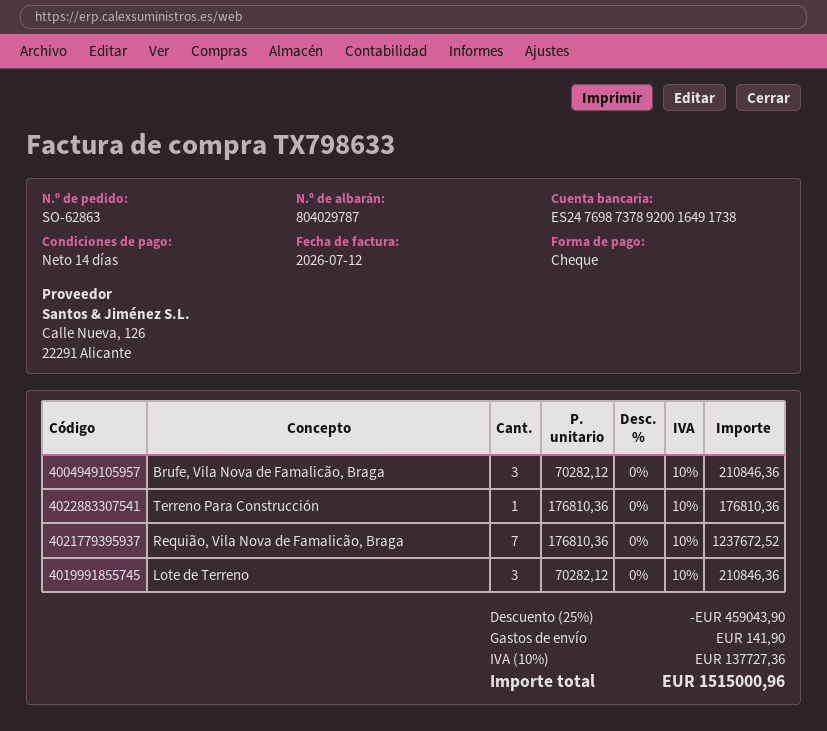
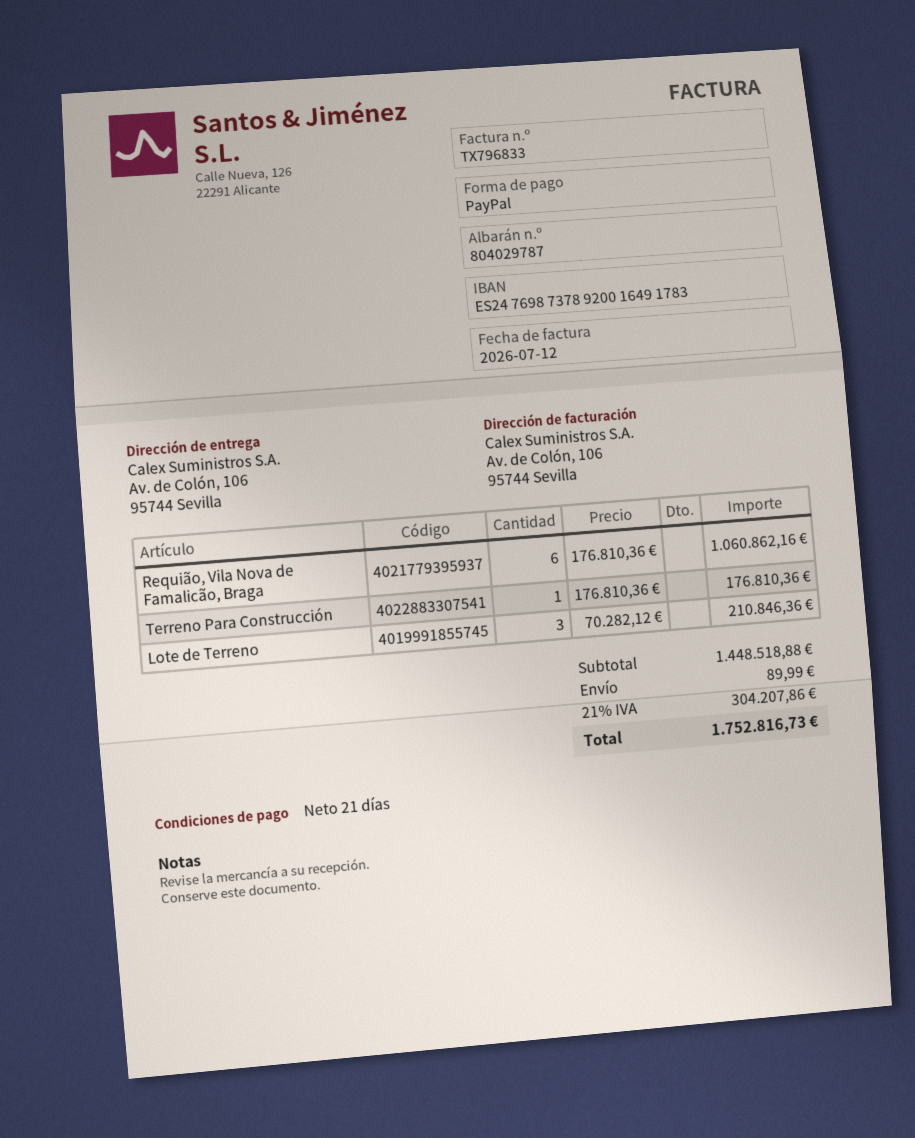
invoice number: TX798633 -> TX796833
payment terms: 14 days -> 21 days
payment method: cheque -> PayPal
bank account: ES2476987378920016491738 -> ES2476987378920016491783
Brufe, Vila Nova de Famalicão, Braga: 3 x 70282.12 = 210846.36 -> none
Requião, Vila Nova de Famalicão, Braga: 7 x 176810.36 = 1237672.52 -> 6 x 176810.36 = 1060862.16
discount: 25% = 459043.90 -> none
shipping: 141.90 -> 89.99
tax: 10% = 137727.36 -> 21% = 304207.86
total: 1515000.96 -> 1752816.73

